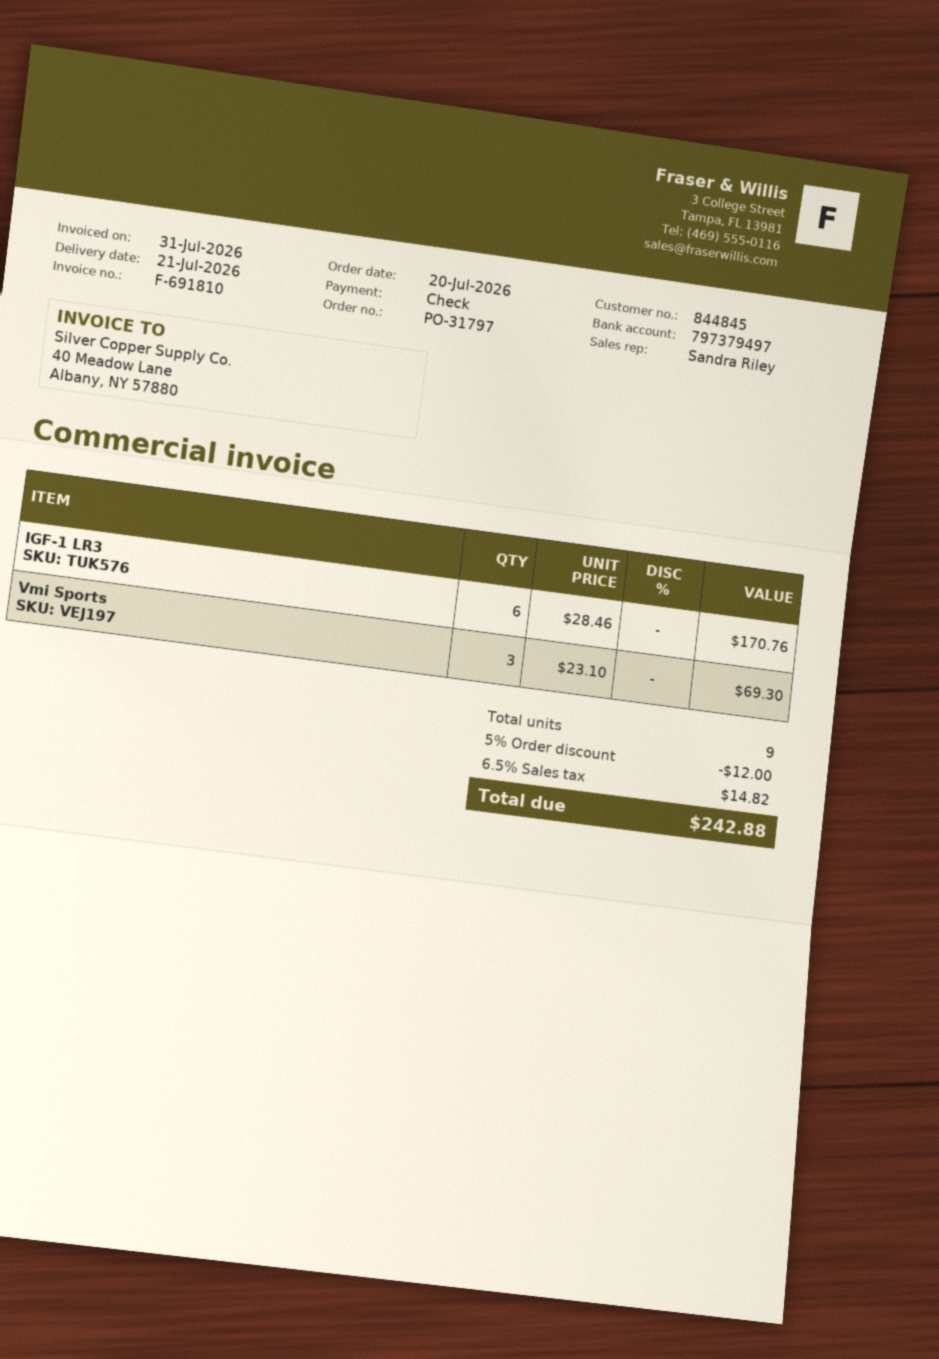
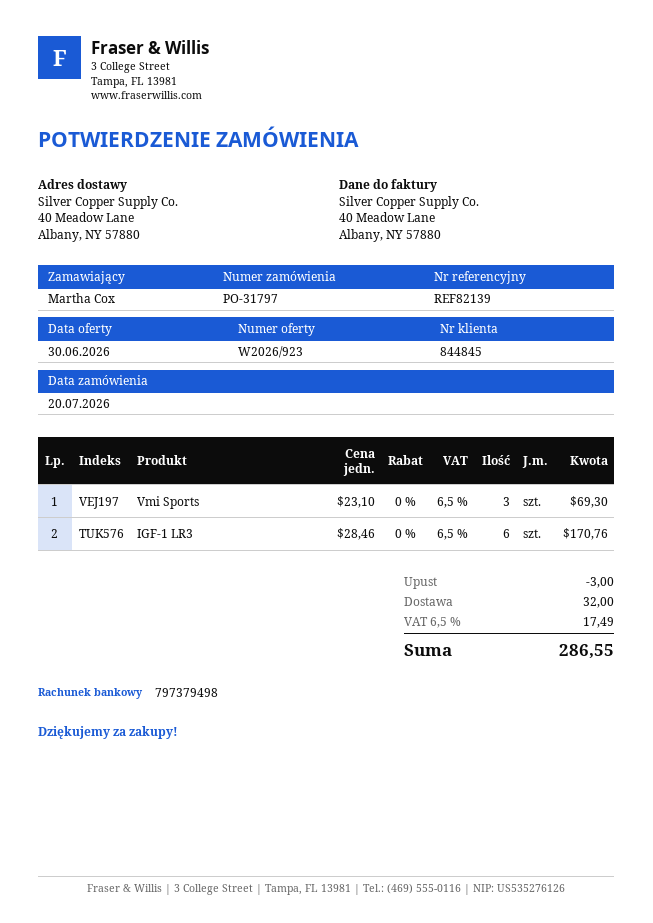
bank account: 797379497 -> 797379498
discount: 12.00 -> 3.00
shipping: none -> 32.00
tax: 6.5% = 14.82 -> 6.5% = 17.49
total: 242.88 -> 286.55

